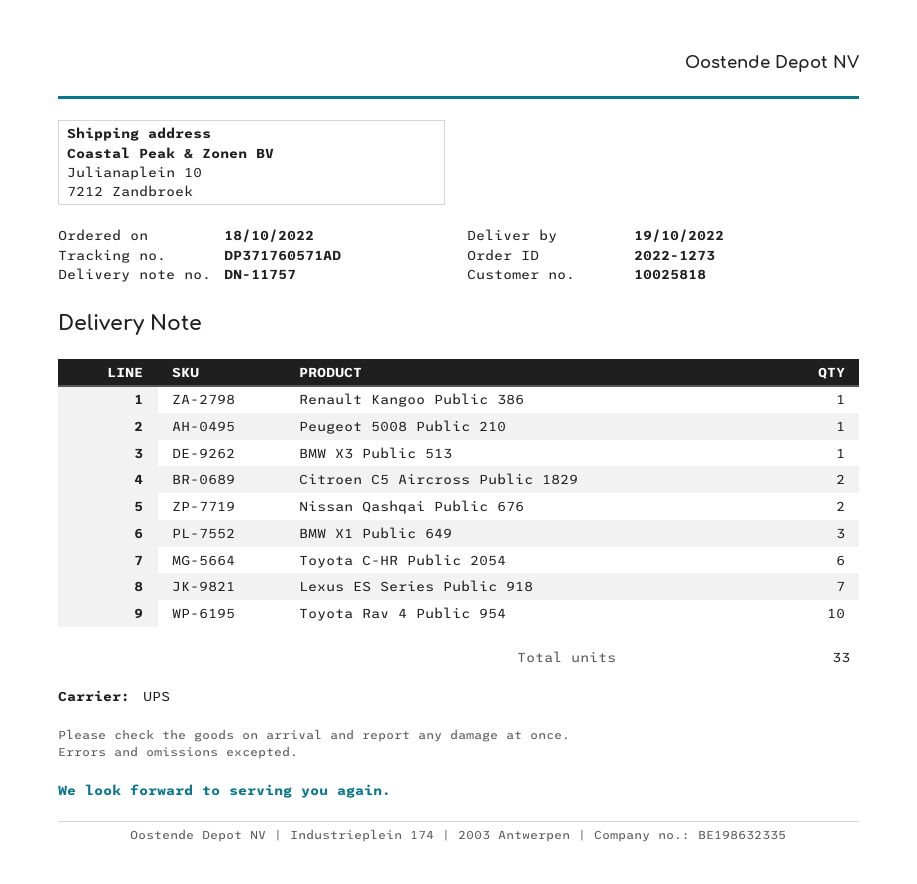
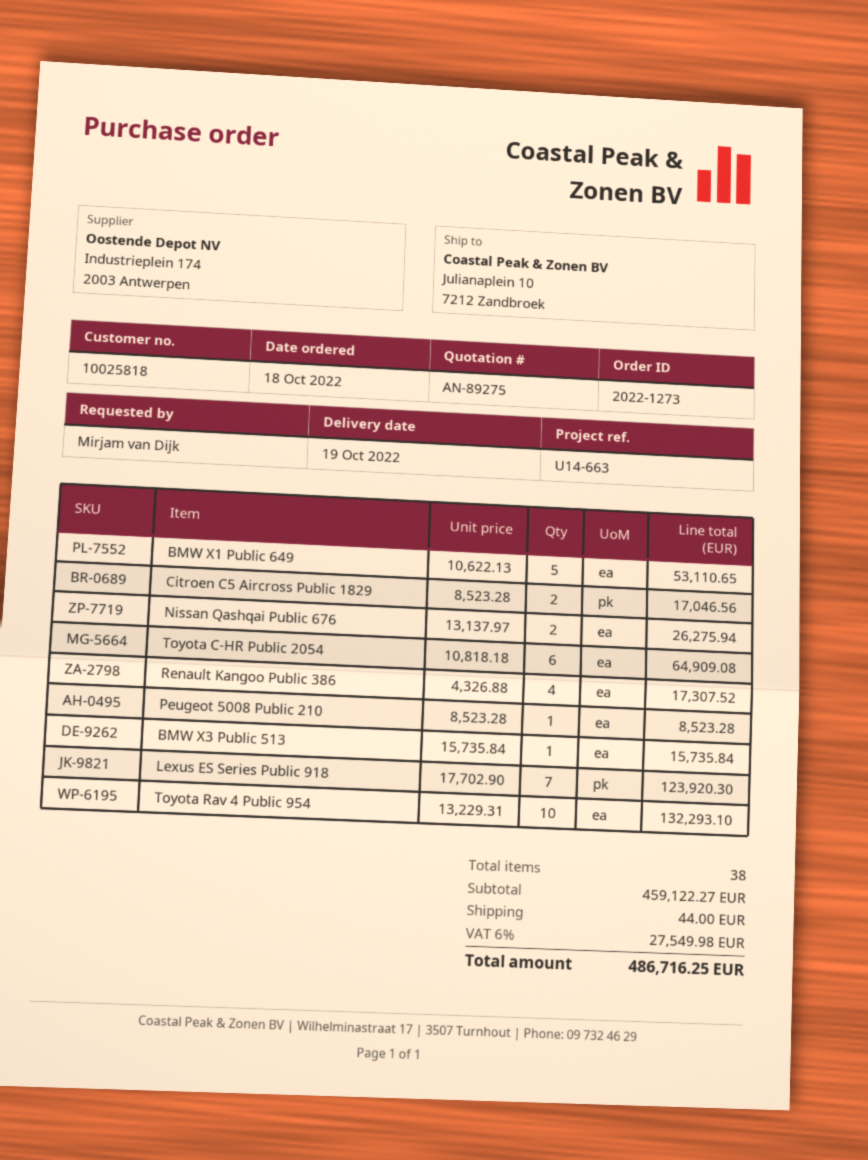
Renault Kangoo Public 386: 1 -> 4
BMW X1 Public 649: 3 -> 5
total quantity: 33 -> 38

